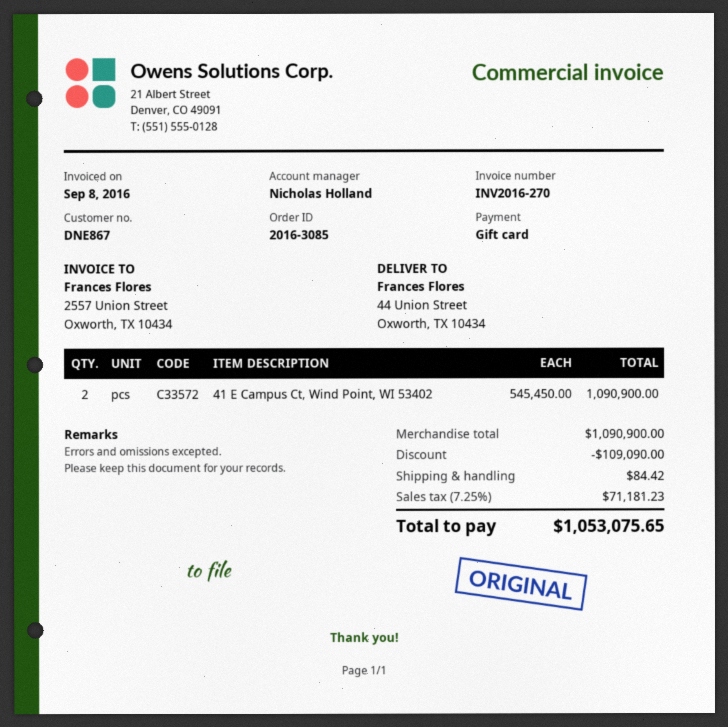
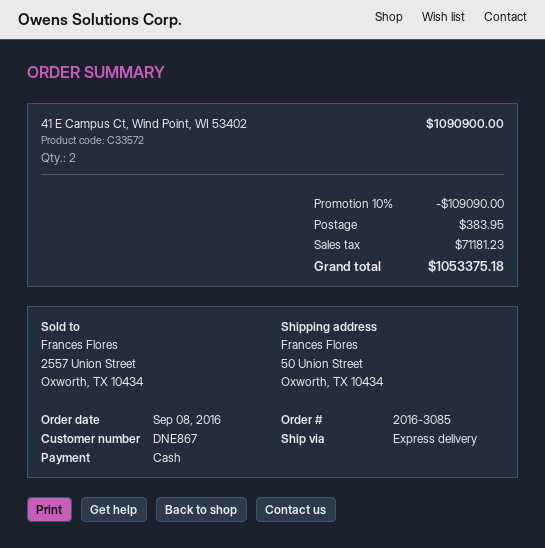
payment method: gift card -> cash
ship to: 44 Union Street, Oxworth, TX 10434 -> 50 Union Street, Oxworth, TX 10434
shipping: 84.42 -> 383.95
total: 1053075.65 -> 1053375.18

